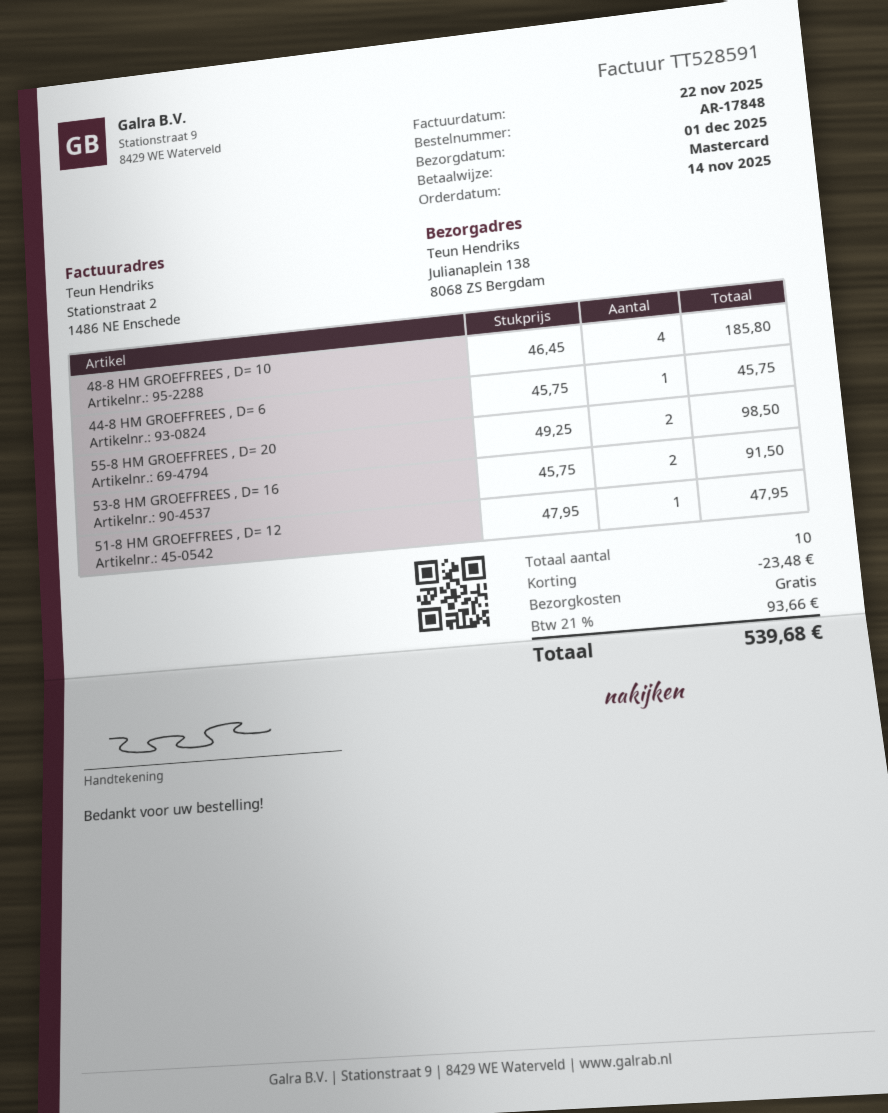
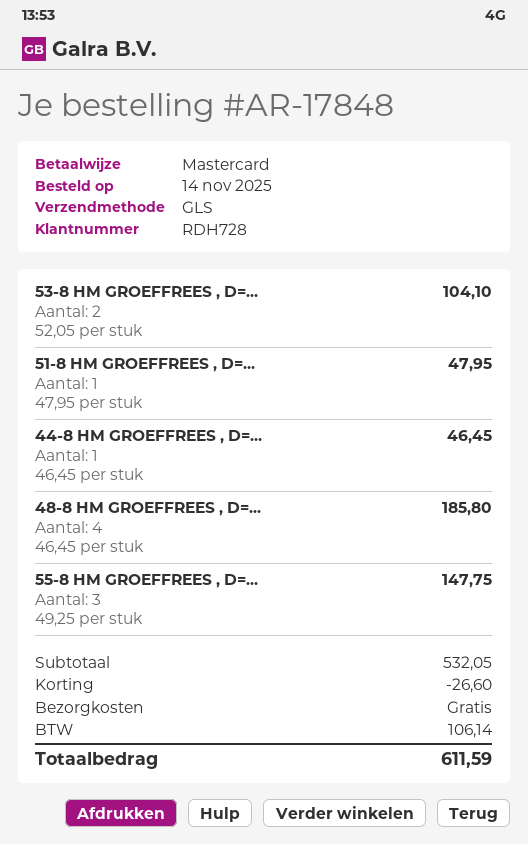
44-8 HM GROEFFREES , D= 6: 1 x 45.75 = 45.75 -> 1 x 46.45 = 46.45
55-8 HM GROEFFREES , D= 20: 2 x 49.25 = 98.50 -> 3 x 49.25 = 147.75
53-8 HM GROEFFREES , D= 16: 2 x 45.75 = 91.50 -> 2 x 52.05 = 104.10
discount: 23.48 -> 26.60
tax: 93.66 -> 106.14
total: 539.68 -> 611.59

